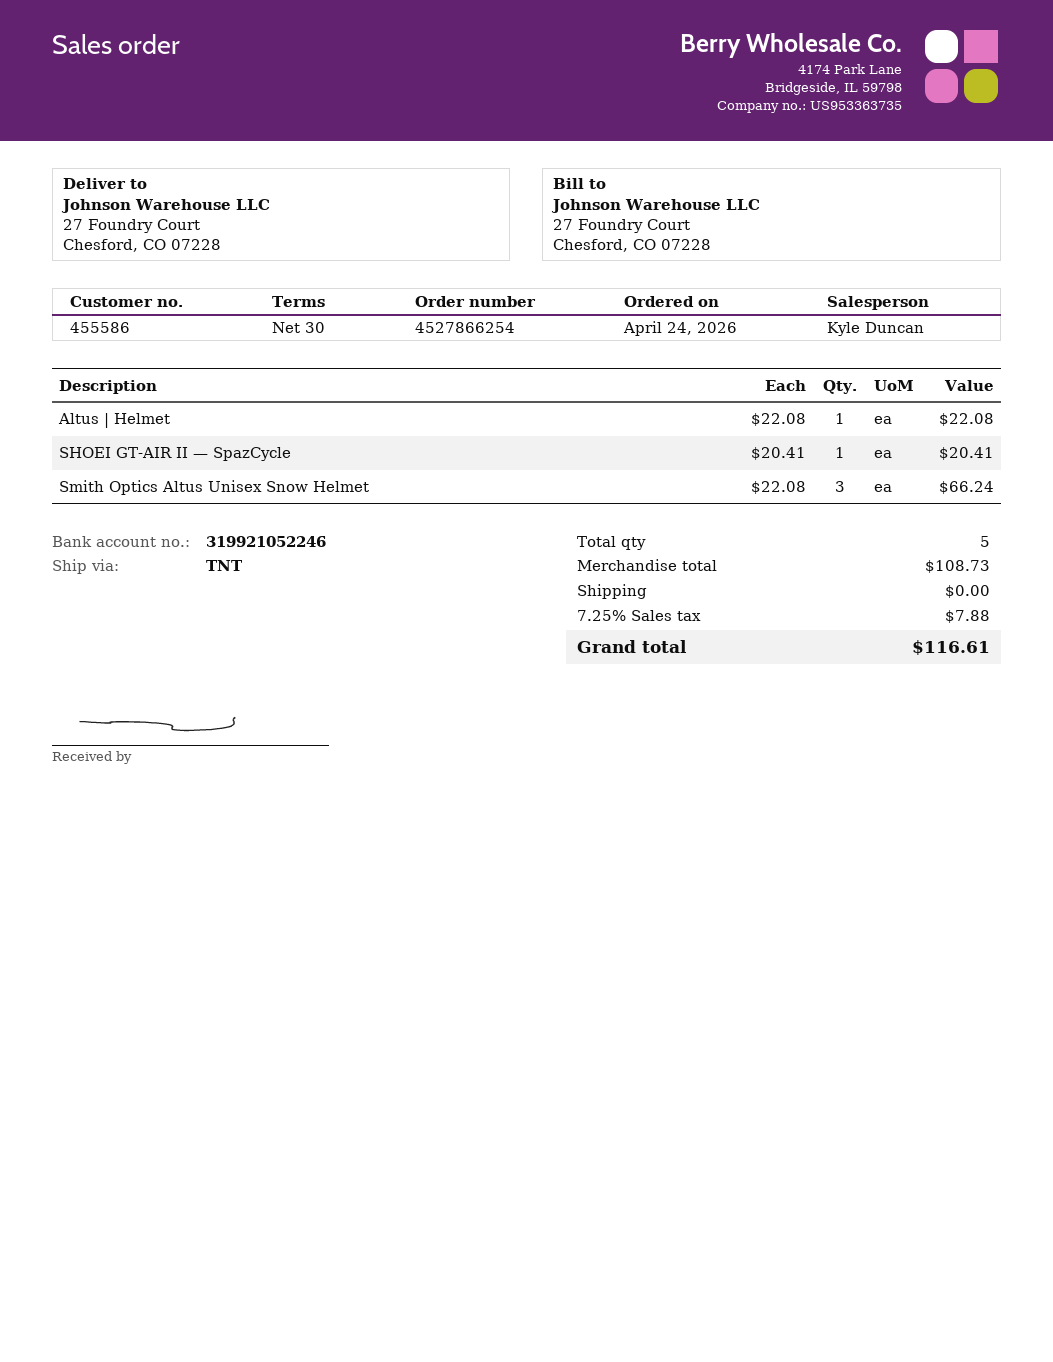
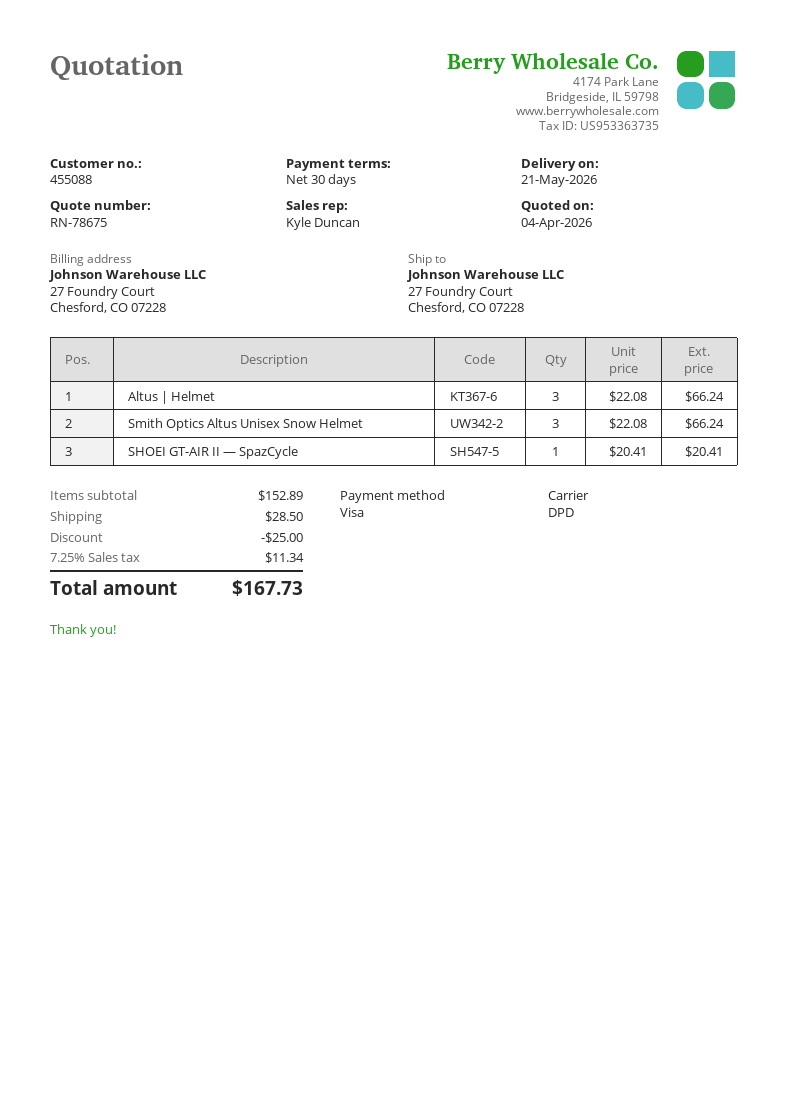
customer number: 455586 -> 455088
shipping method: TNT -> DPD
Altus | Helmet: 1 x 22.08 = 22.08 -> 3 x 22.08 = 66.24
subtotal: 108.73 -> 152.89
discount: none -> 25.00
shipping: 0.00 -> 28.50
tax: 7.25% = 7.88 -> 7.25% = 11.34
total: 116.61 -> 167.73

